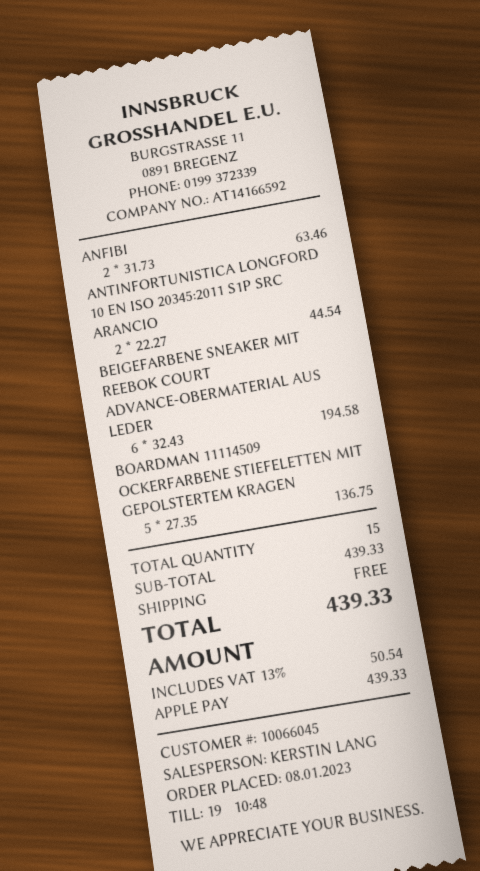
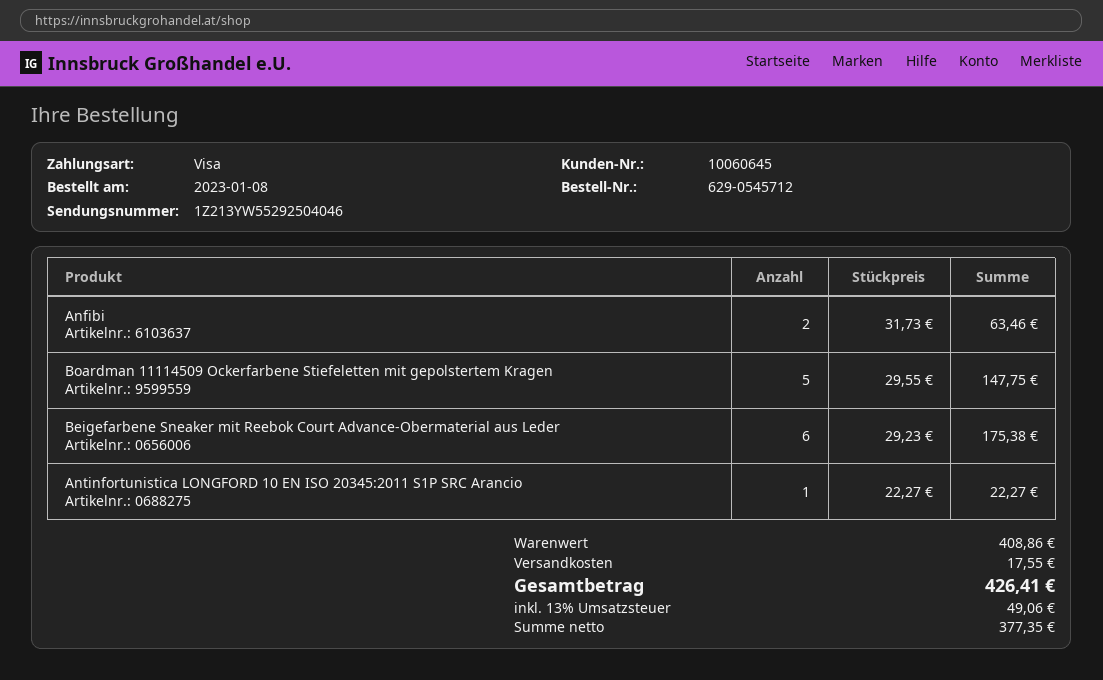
customer number: 10066045 -> 10060645
payment method: Apple Pay -> Visa
ANTINFORTUNISTICA LONGFORD 10 EN ISO 20345:2011 S1P SRC ARANCIO: 2 x 22.27 = 44.54 -> 1 x 22.27 = 22.27
BEIGEFARBENE SNEAKER MIT REEBOK COURT ADVANCE-OBERMATERIAL AUS LEDER: 6 x 32.43 = 194.58 -> 6 x 29.23 = 175.38
BOARDMAN 11114509 OCKERFARBENE STIEFELETTEN MIT GEPOLSTERTEM KRAGEN: 5 x 27.35 = 136.75 -> 5 x 29.55 = 147.75
subtotal: 439.33 -> 408.86
shipping: 0.00 -> 17.55
tax: 13% = 50.54 -> 13% = 49.06
total: 439.33 -> 426.41

